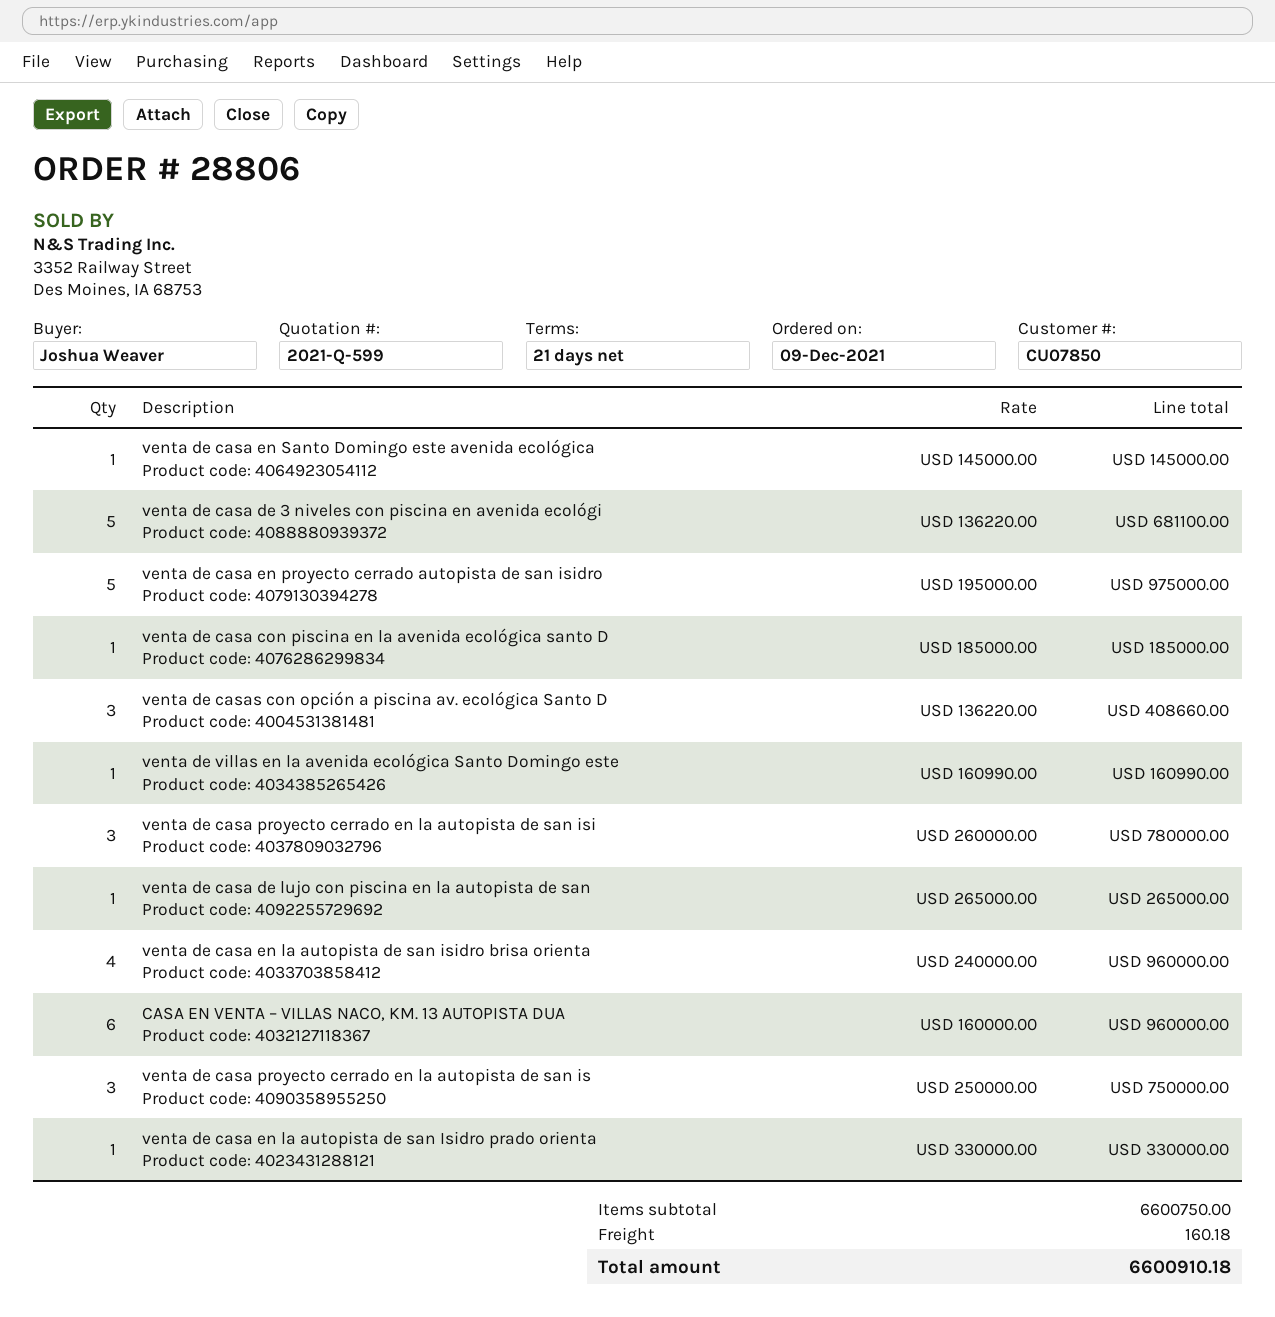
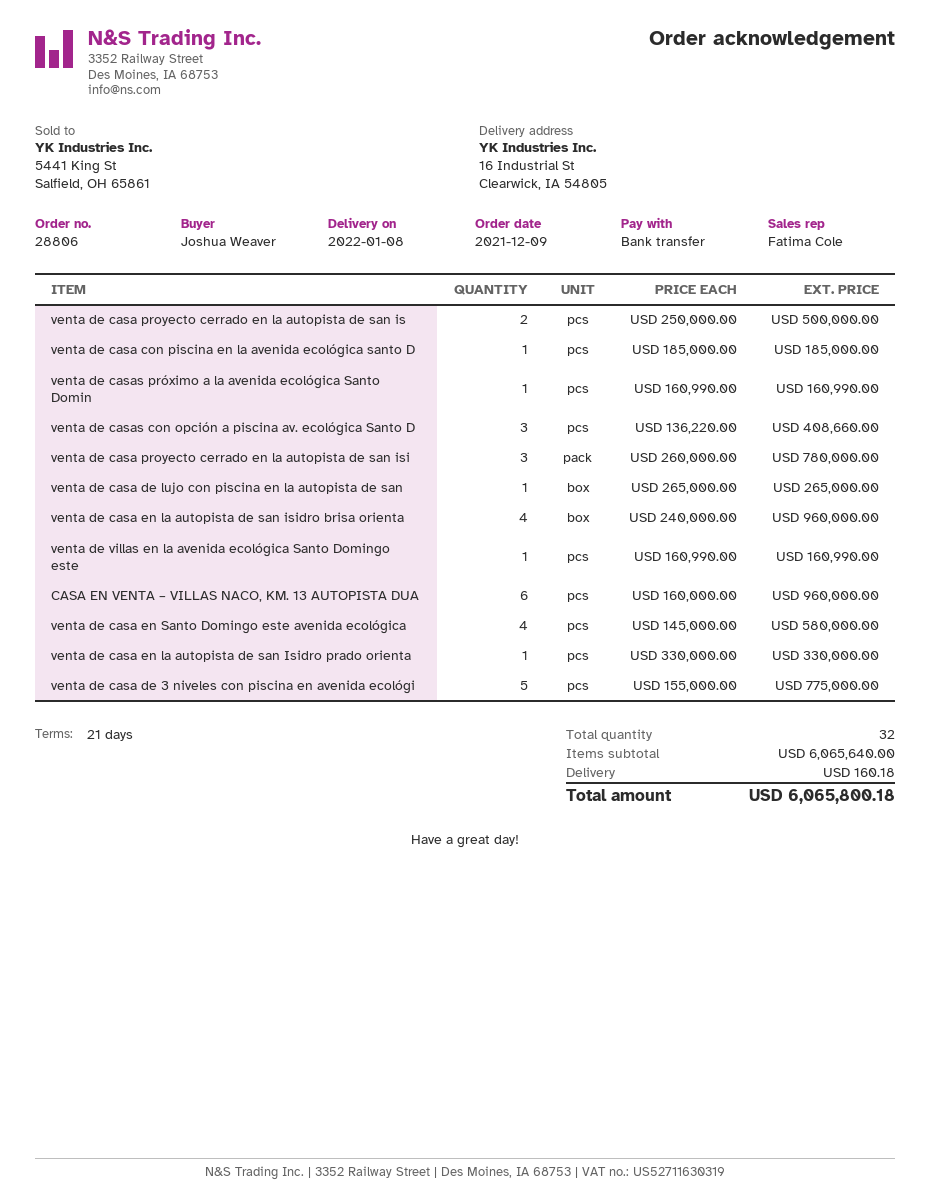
venta de casa en Santo Domingo este avenida ecológica: 1 x 145000.00 = 145000.00 -> 4 x 145000.00 = 580000.00
venta de casa de 3 niveles con piscina en avenida ecológi: 5 x 136220.00 = 681100.00 -> 5 x 155000.00 = 775000.00
venta de casa en proyecto cerrado autopista de san isidro: 5 x 195000.00 = 975000.00 -> none
venta de casa proyecto cerrado en la autopista de san is: 3 x 250000.00 = 750000.00 -> 2 x 250000.00 = 500000.00
venta de casas próximo a la avenida ecológica Santo Domin: none -> 1 x 160990.00 = 160990.00
subtotal: 6600750.00 -> 6065640.00
total: 6600910.18 -> 6065800.18

